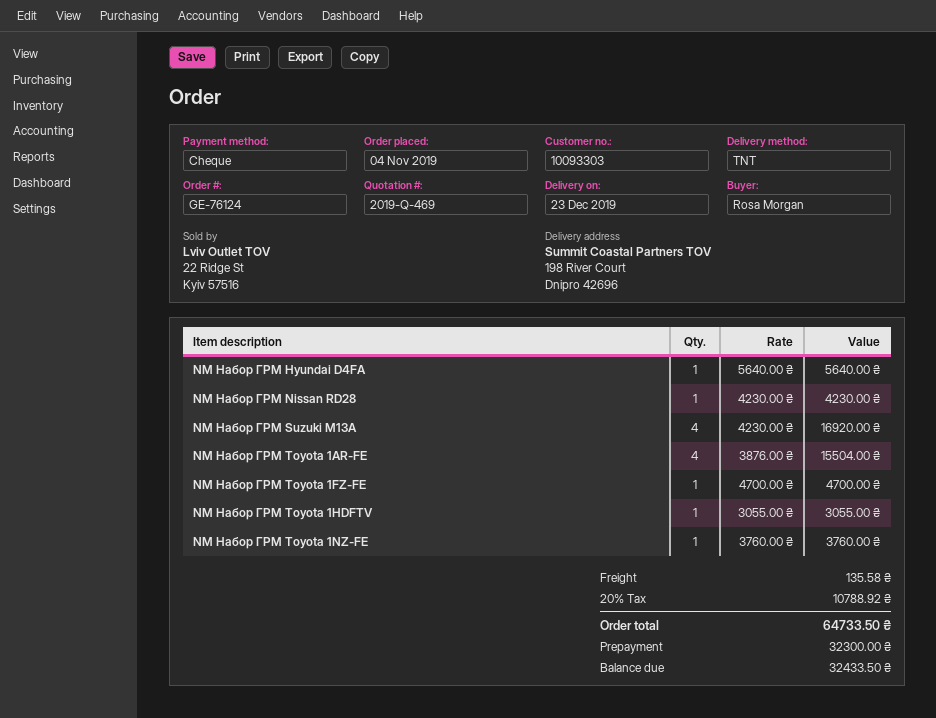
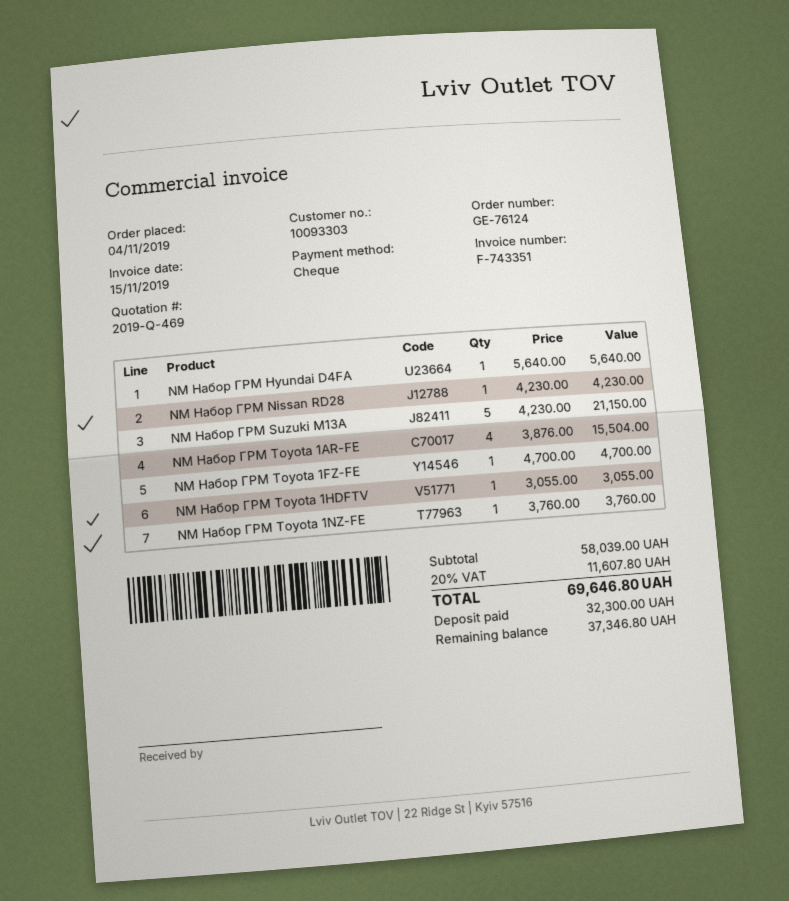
NM Набор ГРМ Suzuki M13A: 4 x 4230.00 = 16920.00 -> 5 x 4230.00 = 21150.00
shipping: 135.58 -> none
tax: 20% = 10788.92 -> 20% = 11607.80
total: 64733.50 -> 69646.80
balance: 32433.50 -> 37346.80

